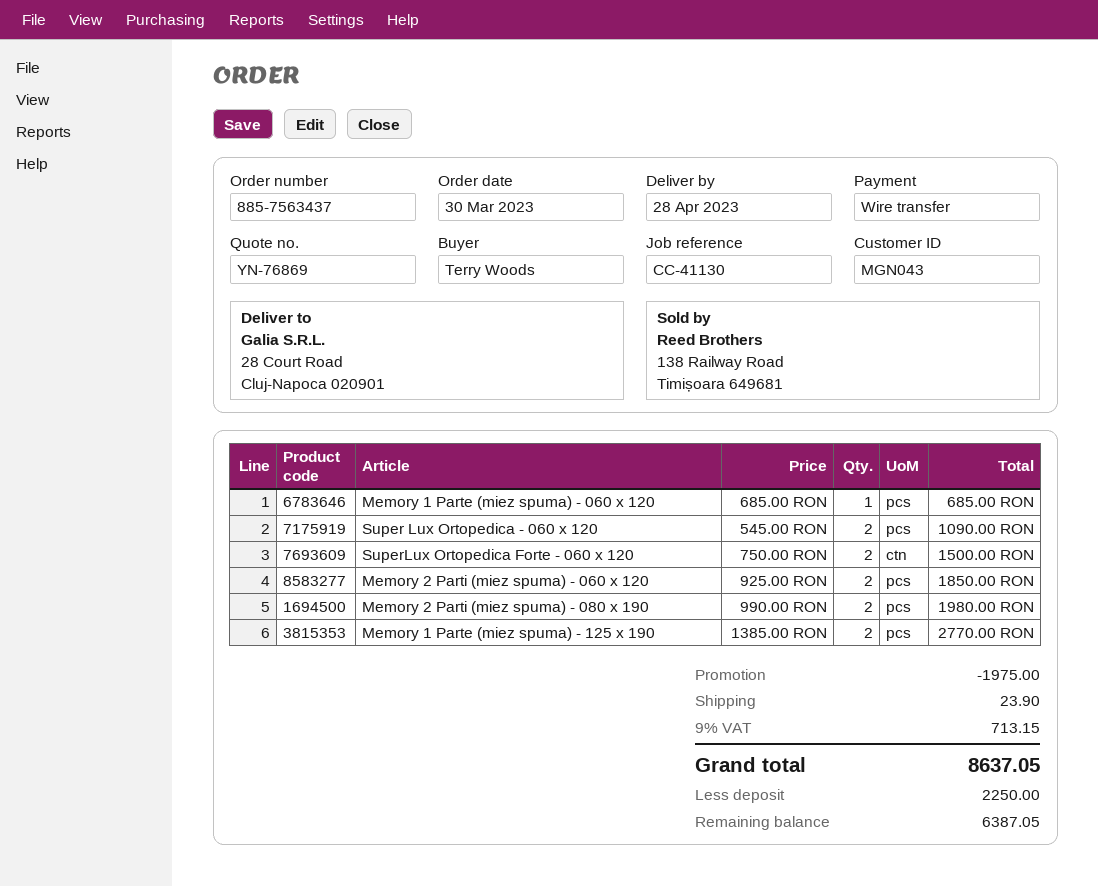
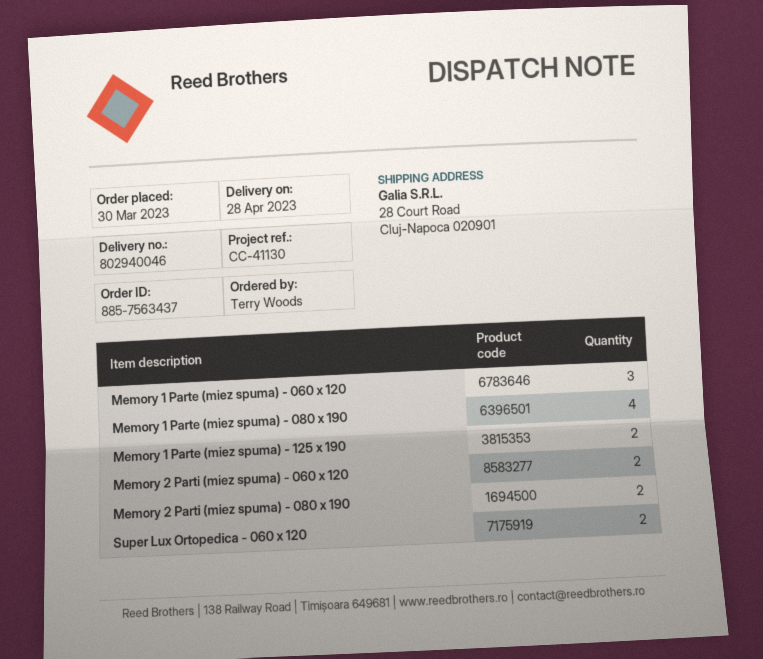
Memory 1 Parte (miez spuma) - 060 x 120: 1 -> 3
SuperLux Ortopedica Forte - 060 x 120: 2 -> none
Memory 1 Parte (miez spuma) - 080 x 190: none -> 4

